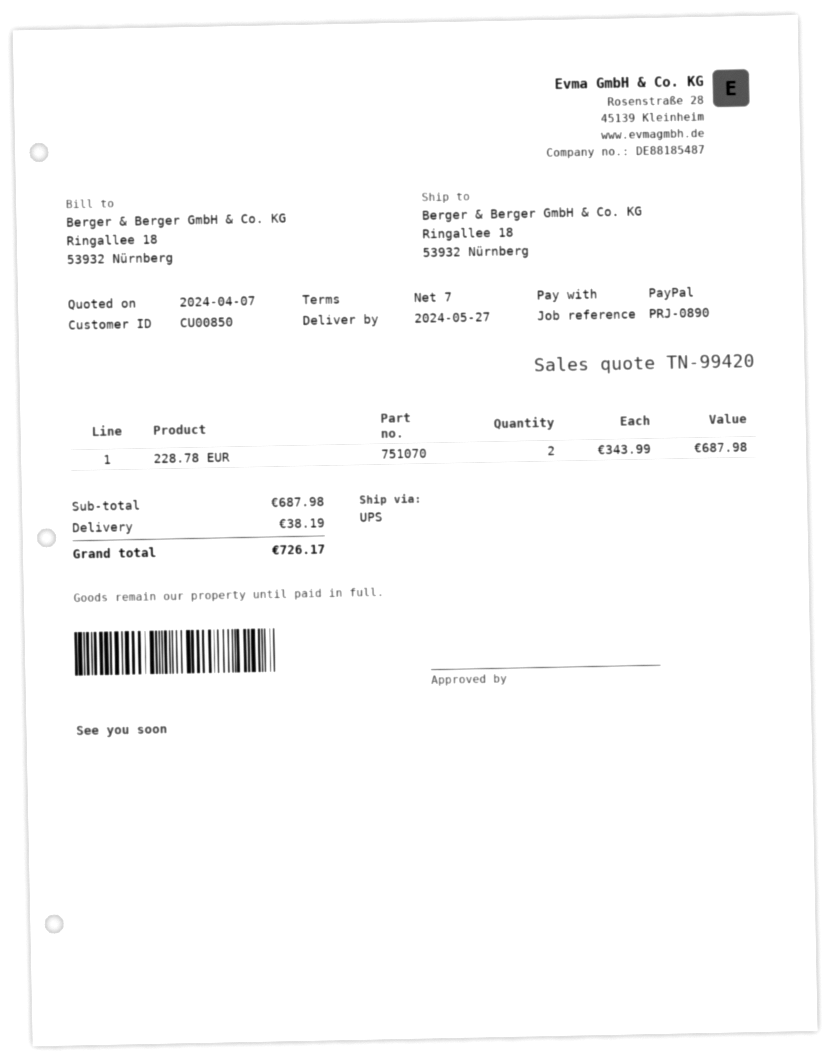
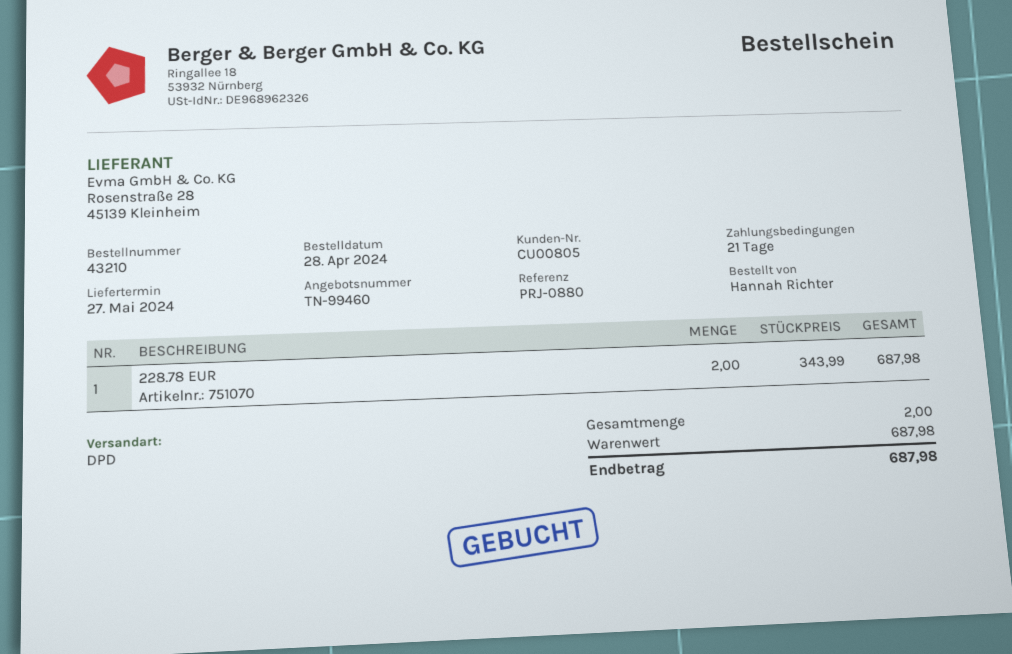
quote number: TN-99420 -> TN-99460
payment terms: 7 days -> 21 days
customer number: CU00850 -> CU00805
reference: PRJ-0890 -> PRJ-0880
shipping method: UPS -> DPD
shipping: 38.19 -> none
total: 726.17 -> 687.98

